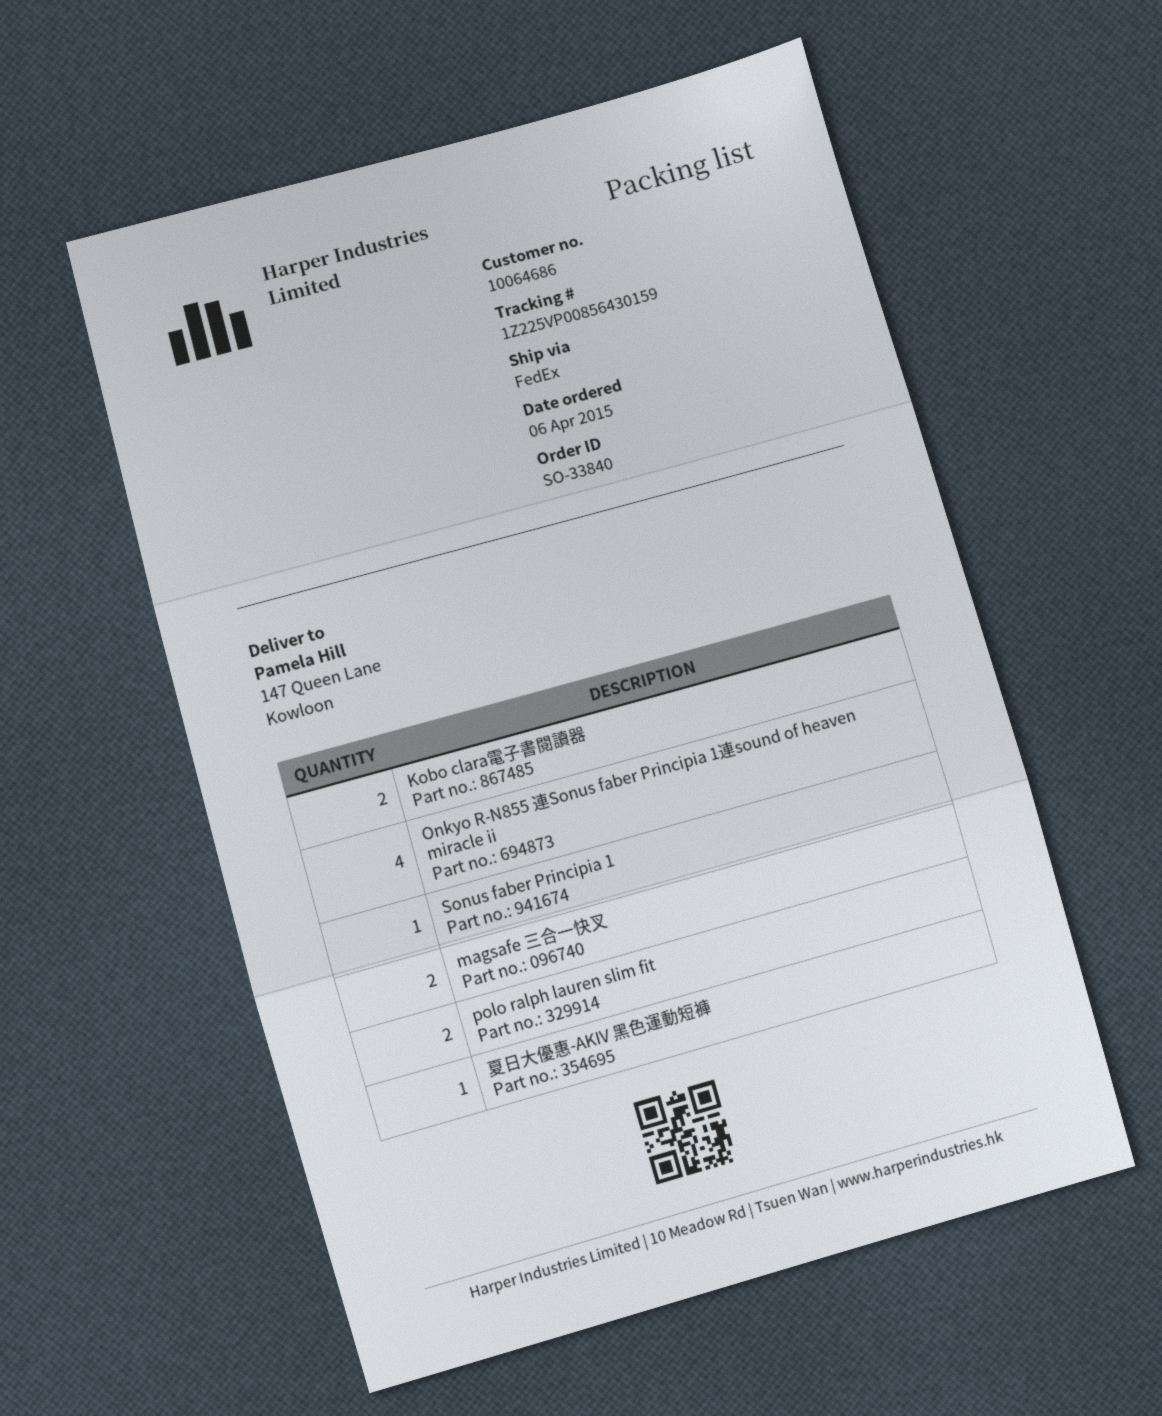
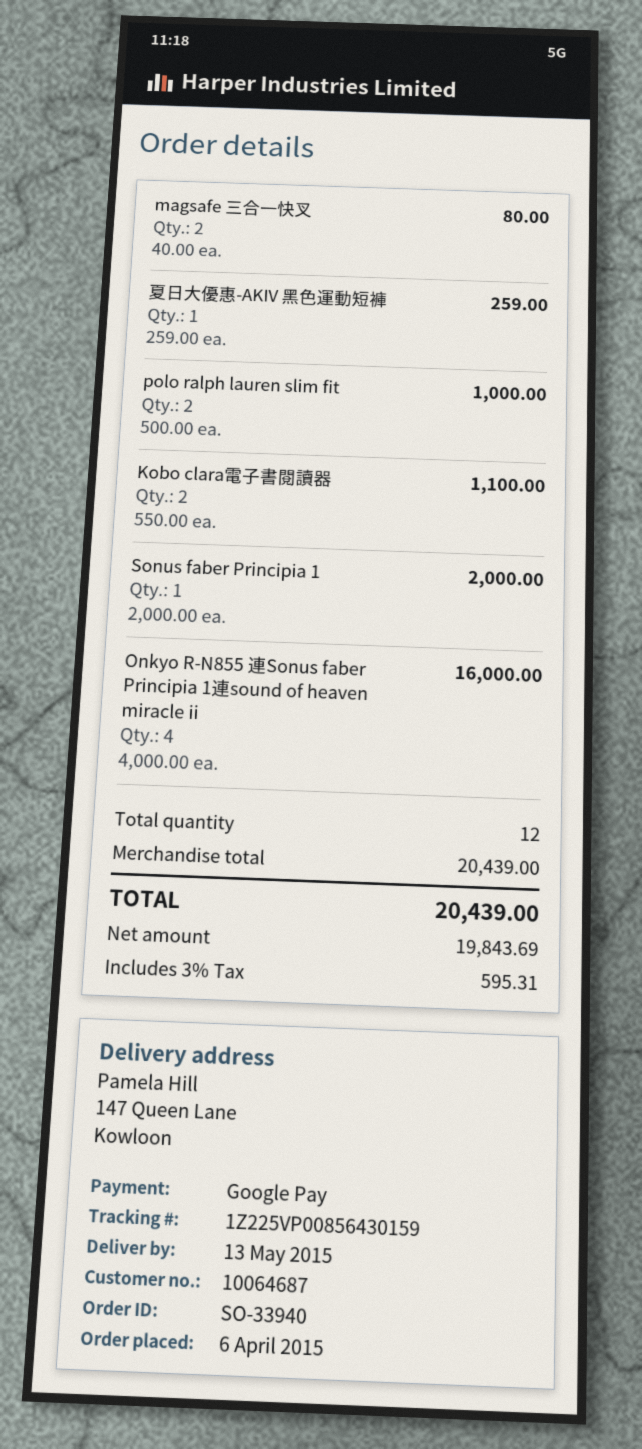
order number: SO-33840 -> SO-33940
customer number: 10064686 -> 10064687

